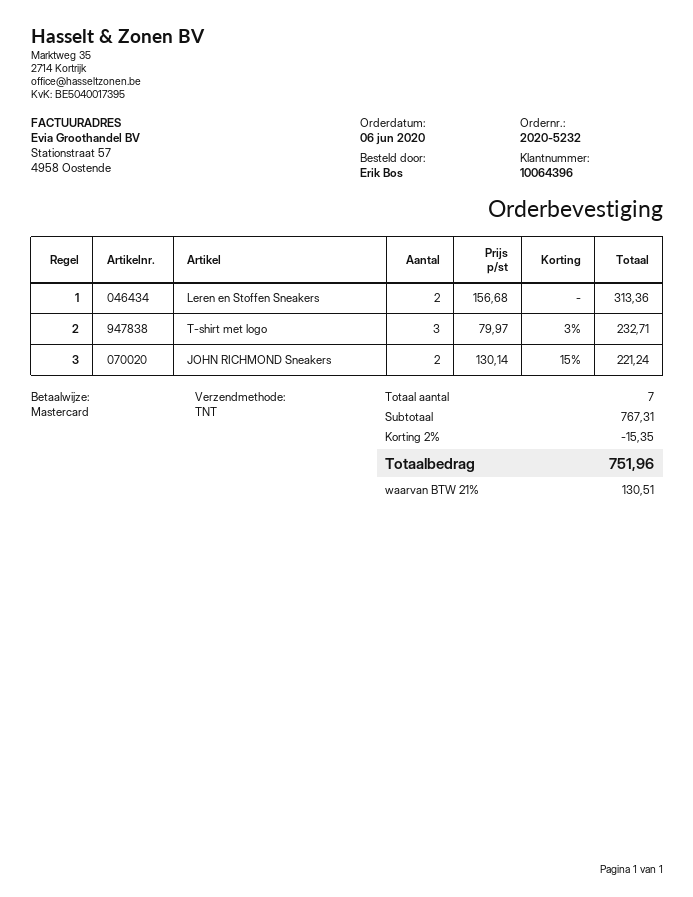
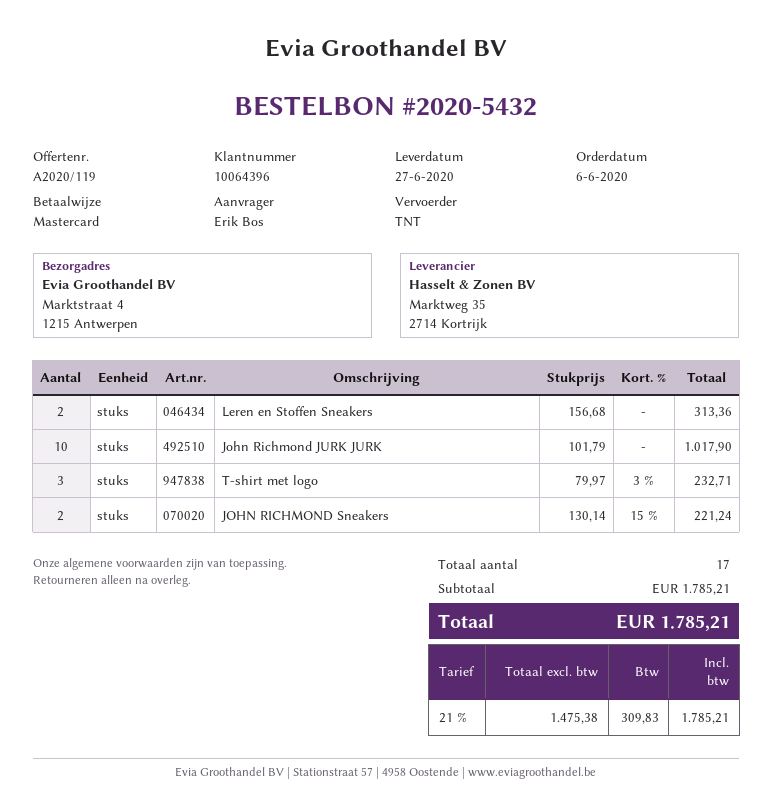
order number: 2020-5232 -> 2020-5432
John Richmond JURK JURK: none -> 10 x 101.79 = 1017.90
total quantity: 7 -> 17
subtotal: 767.31 -> 1785.21
discount: 2% = 15.35 -> none
tax: 21% = 130.51 -> 21% = 309.83
total: 751.96 -> 1785.21

